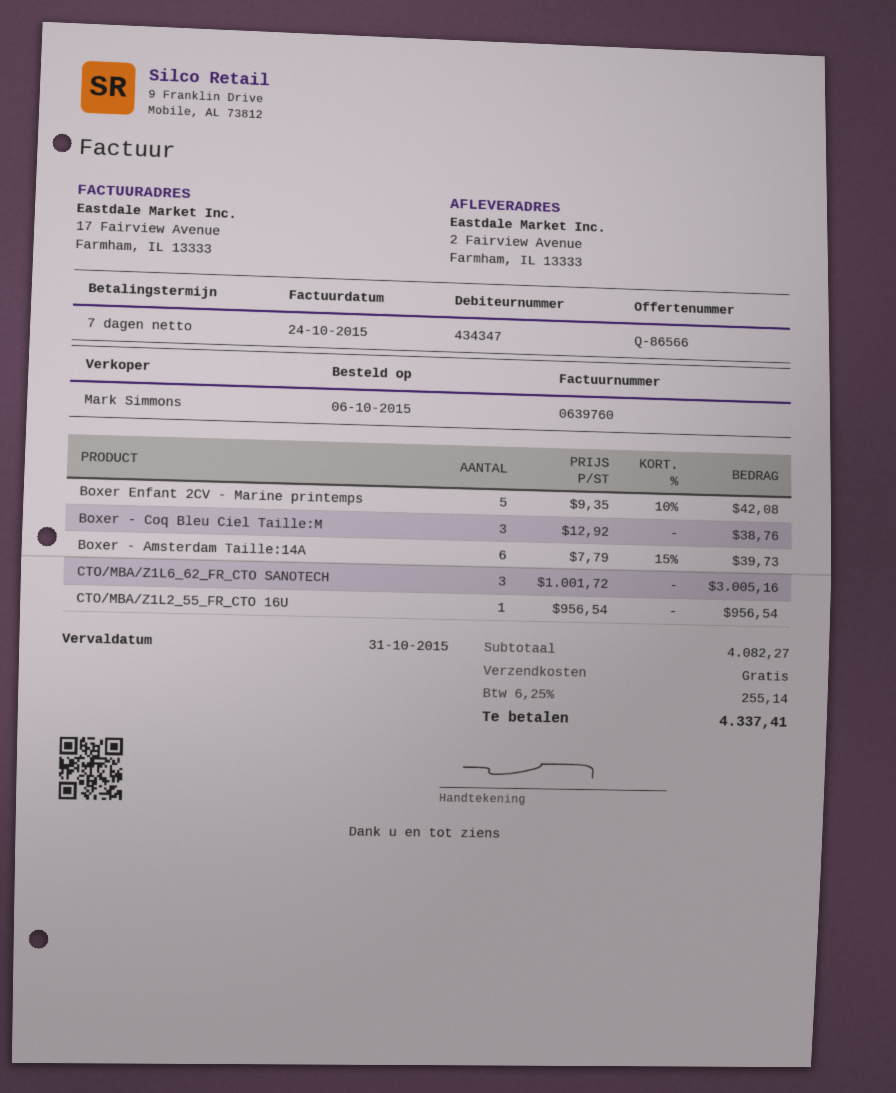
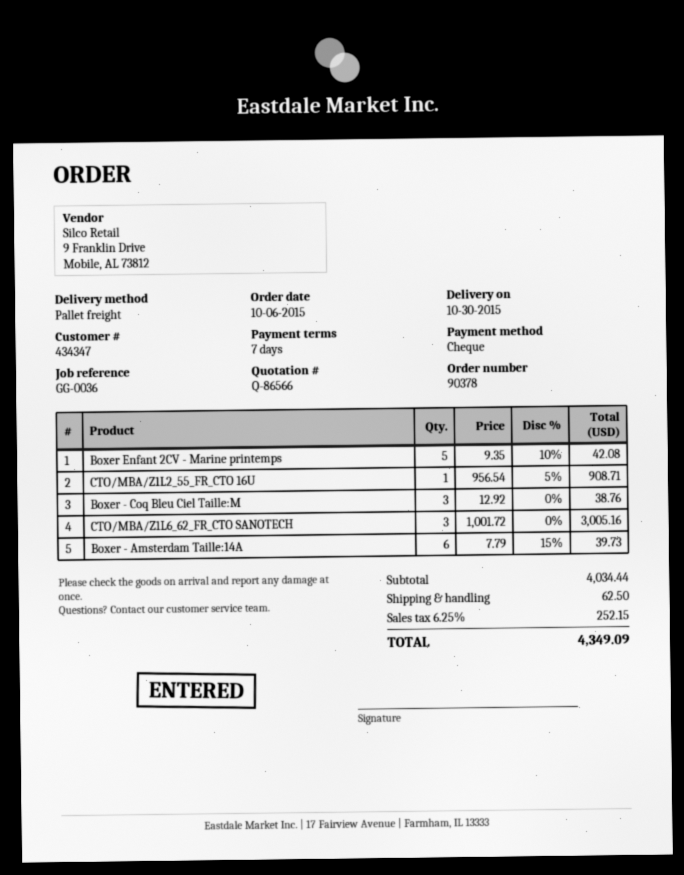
CTO/MBA/Z1L2_55_FR_CTO 16U: 1 x 956.54 = 956.54 -> 1 x 956.54 - 5% = 908.71
subtotal: 4082.27 -> 4034.44
shipping: 0.00 -> 62.50
tax: 6.25% = 255.14 -> 6.25% = 252.15
total: 4337.41 -> 4349.09

